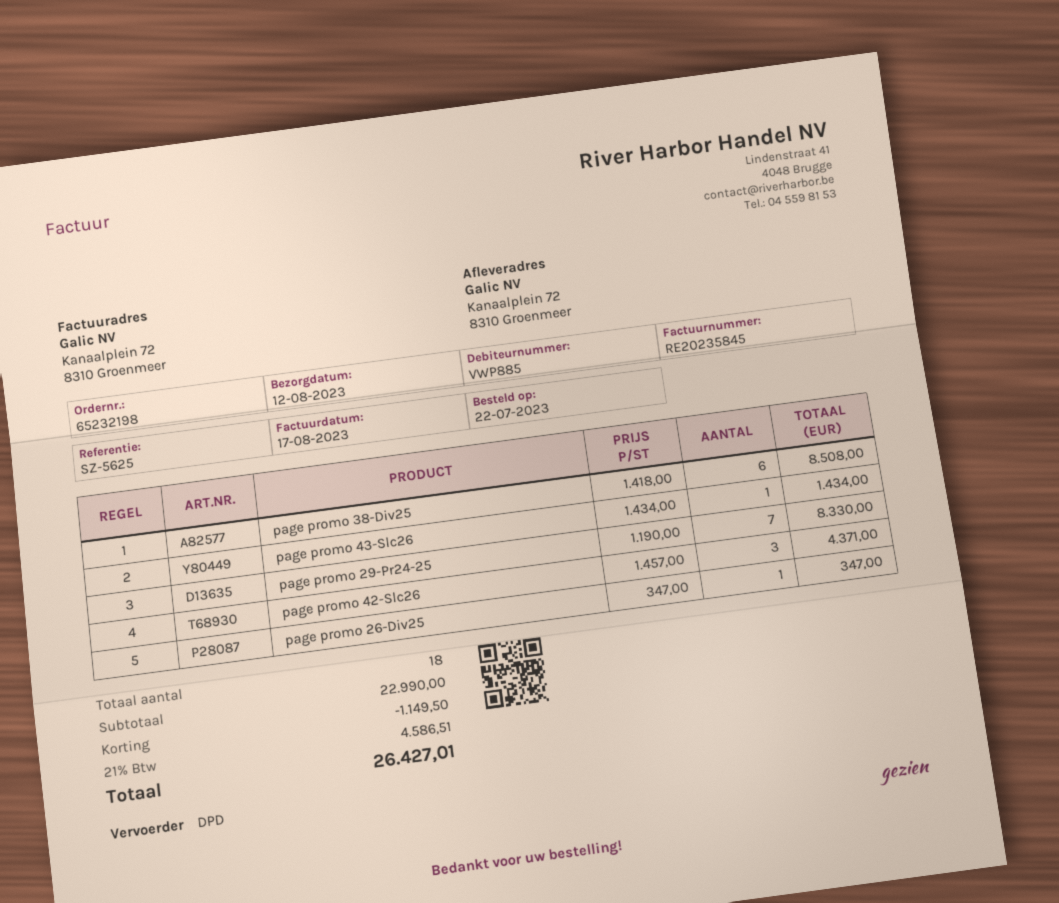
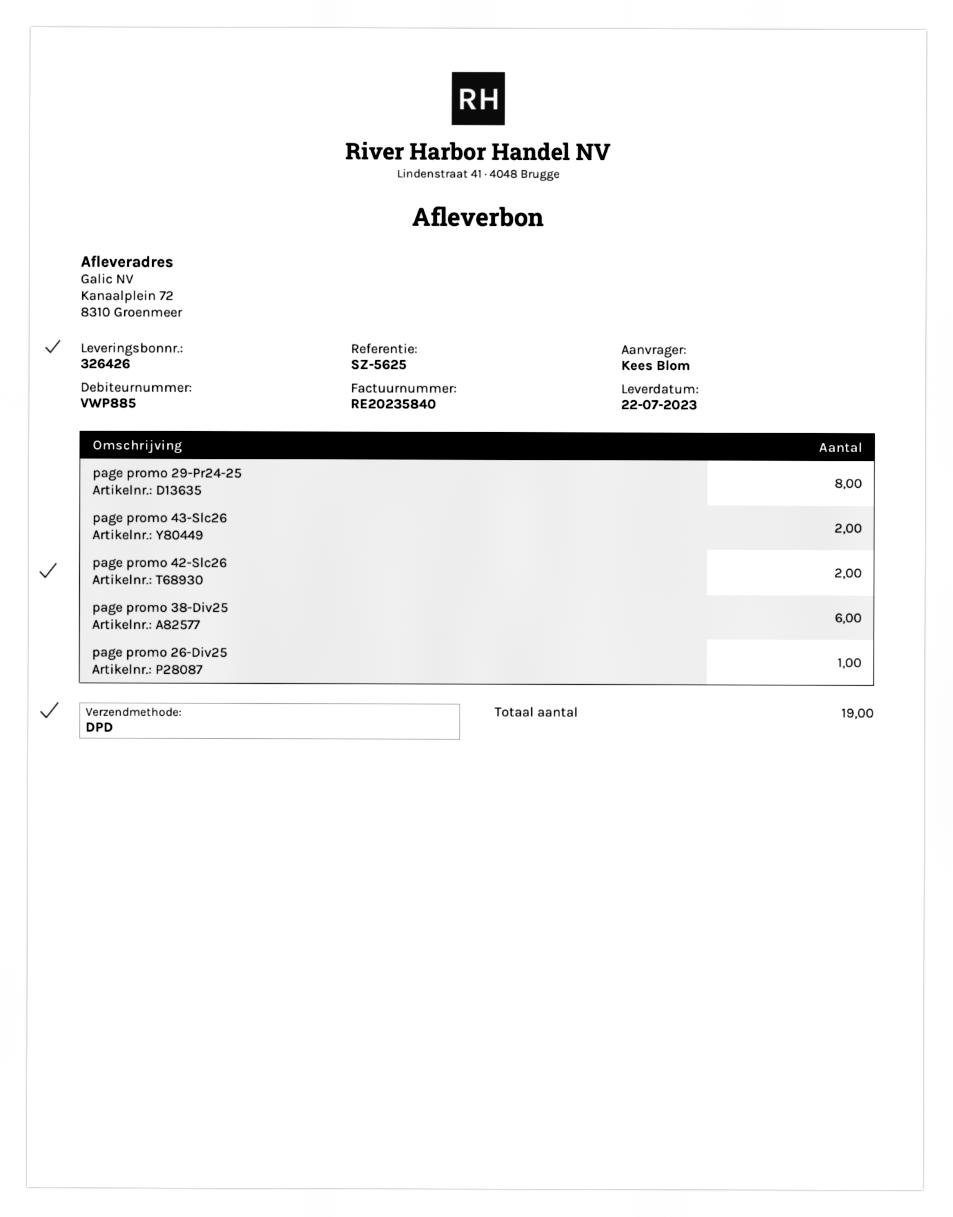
delivery date: 2023-08-12 -> 2023-07-22
invoice number: RE20235845 -> RE20235840
page promo 43-Slc26: 1 -> 2
page promo 29-Pr24-25: 7 -> 8
page promo 42-Slc26: 3 -> 2
total quantity: 18 -> 19

